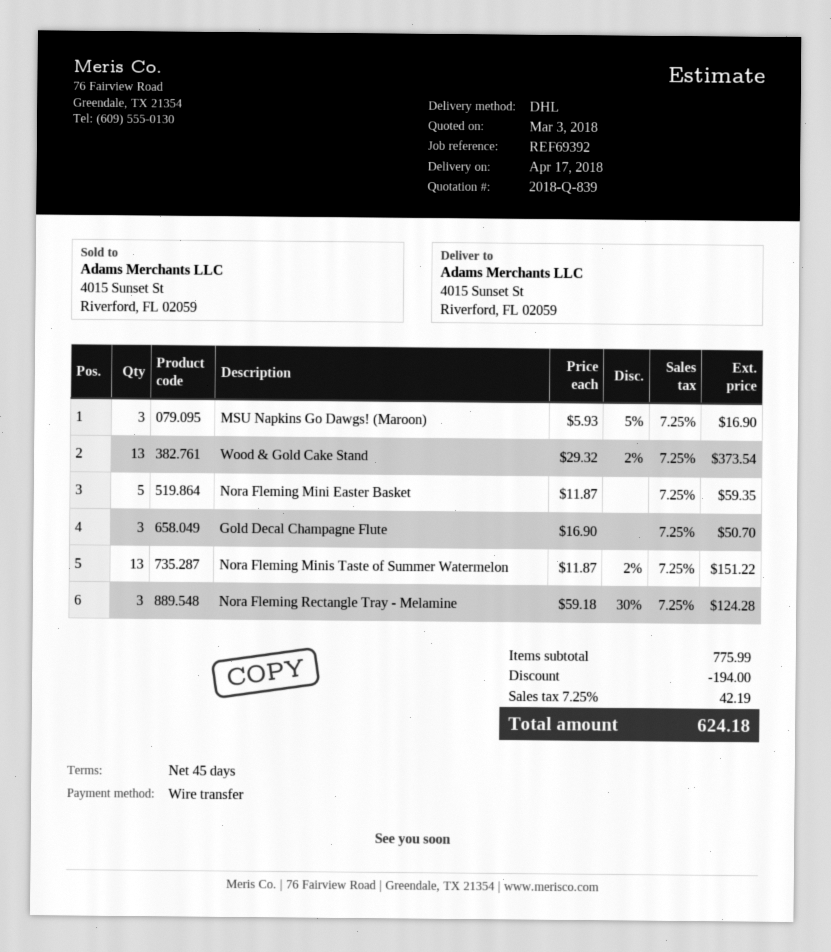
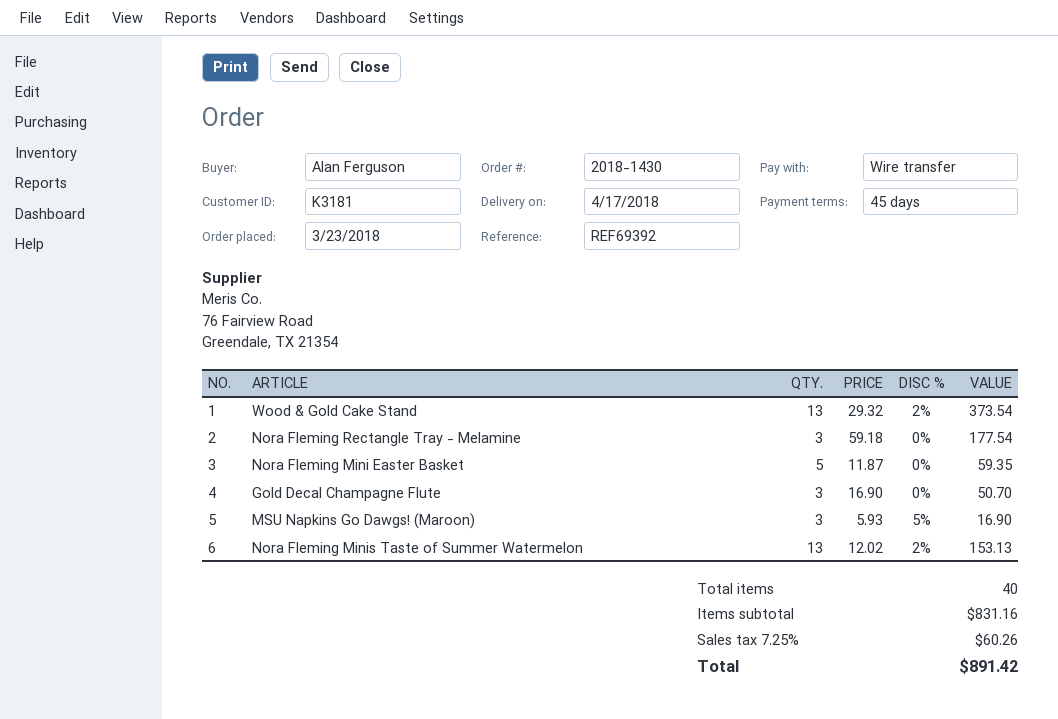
Nora Fleming Minis Taste of Summer Watermelon: 13 x 11.87 - 2% = 151.22 -> 13 x 12.02 - 2% = 153.13
Nora Fleming Rectangle Tray - Melamine: 3 x 59.18 - 30% = 124.28 -> 3 x 59.18 = 177.54
subtotal: 775.99 -> 831.16
discount: 194.00 -> none
tax: 7.25% = 42.19 -> 7.25% = 60.26
total: 624.18 -> 891.42

